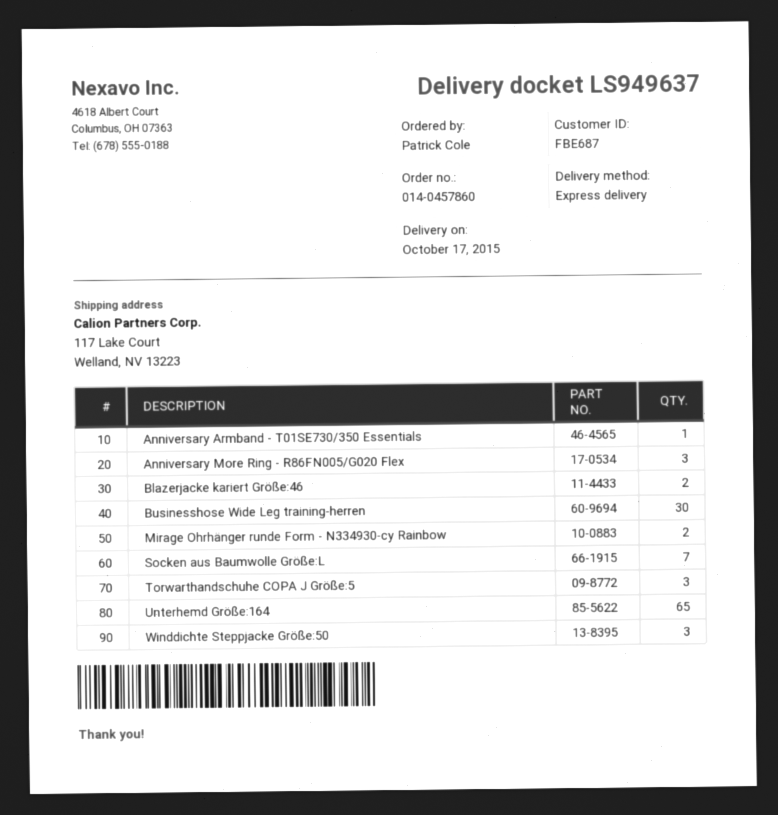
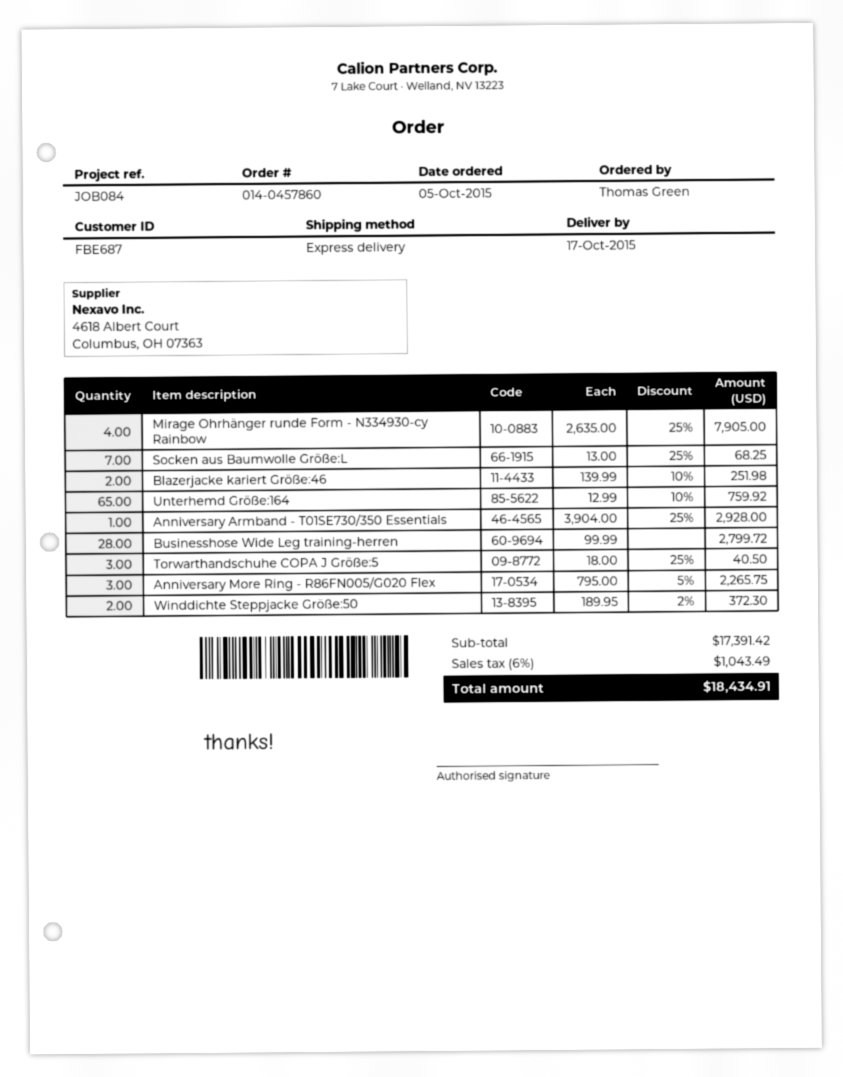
ordered by: Patrick Cole -> Thomas Green
Businesshose Wide Leg training-herren: 30 -> 28
Mirage Ohrhänger runde Form - N334930-cy Rainbow: 2 -> 4
Winddichte Steppjacke Größe:50: 3 -> 2

